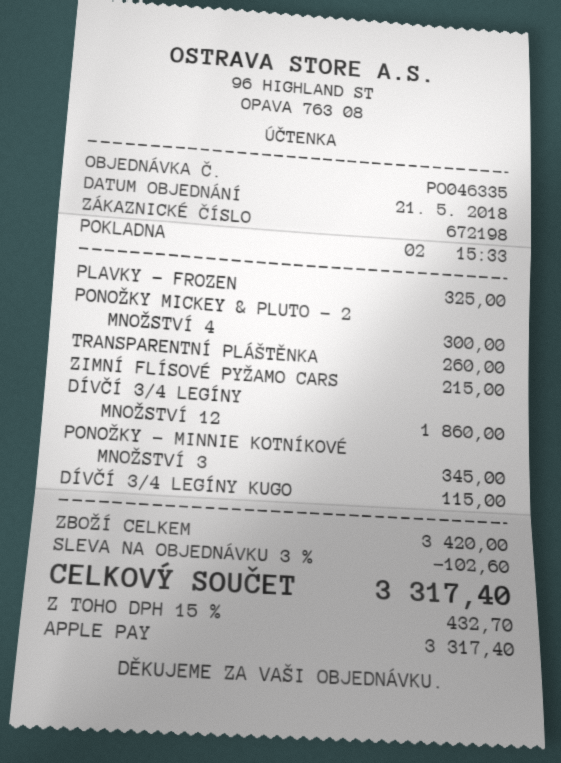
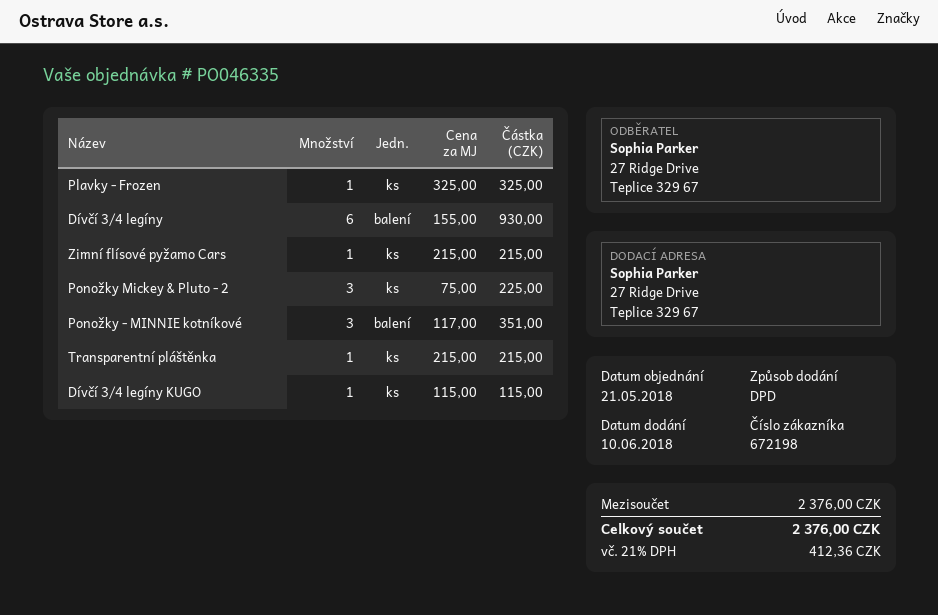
PONOŽKY MICKEY & PLUTO - 2: 4 for 300.00 -> 3 for 225.00
TRANSPARENTNÍ PLÁŠTĚNKA: 1 for 260.00 -> 1 for 215.00
DÍVČÍ 3/4 LEGÍNY: 12 for 1860.00 -> 6 for 930.00
PONOŽKY - MINNIE KOTNÍKOVÉ: 3 for 345.00 -> 3 for 351.00
subtotal: 3420.00 -> 2376.00
discount: 3% = 102.60 -> none
tax: 15% = 432.70 -> 21% = 412.36
total: 3317.40 -> 2376.00

